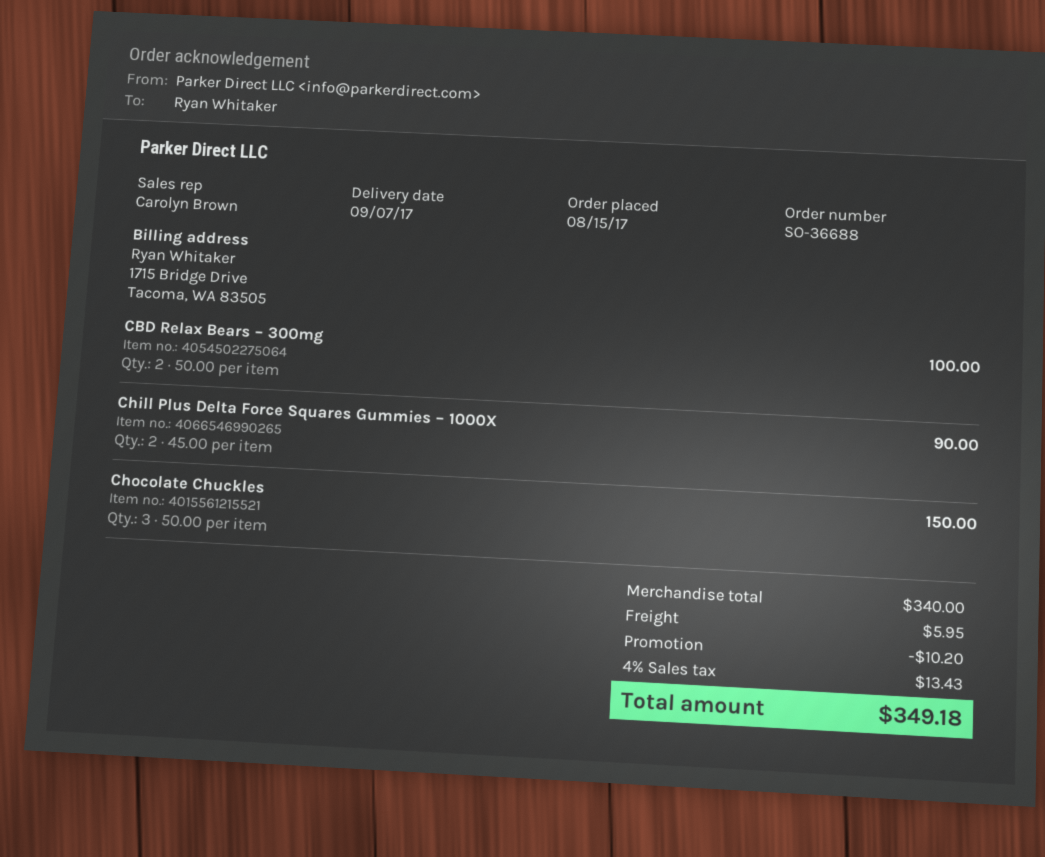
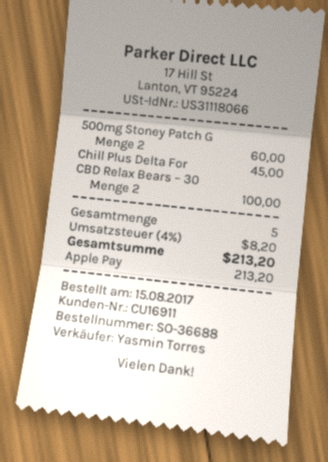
sales rep: Carolyn Brown -> Yasmin Torres
Chill Plus Delta Force Squares Gummies – 1000X: 2 for 90.00 -> 1 for 45.00
Chocolate Chuckles: 3 for 150.00 -> none
500mg Stoney Patch G: none -> 2 for 60.00
discount: 10.20 -> none
shipping: 5.95 -> none
tax: 4% = 13.43 -> 4% = 8.20
total: 349.18 -> 213.20

